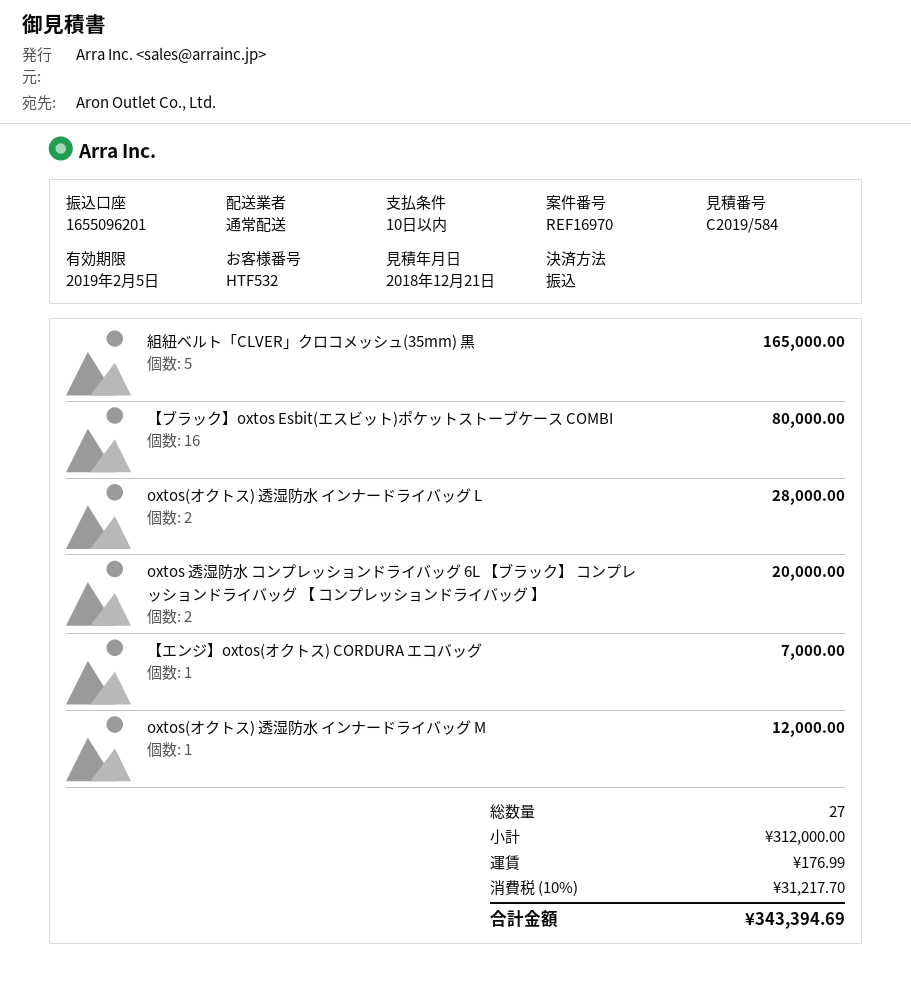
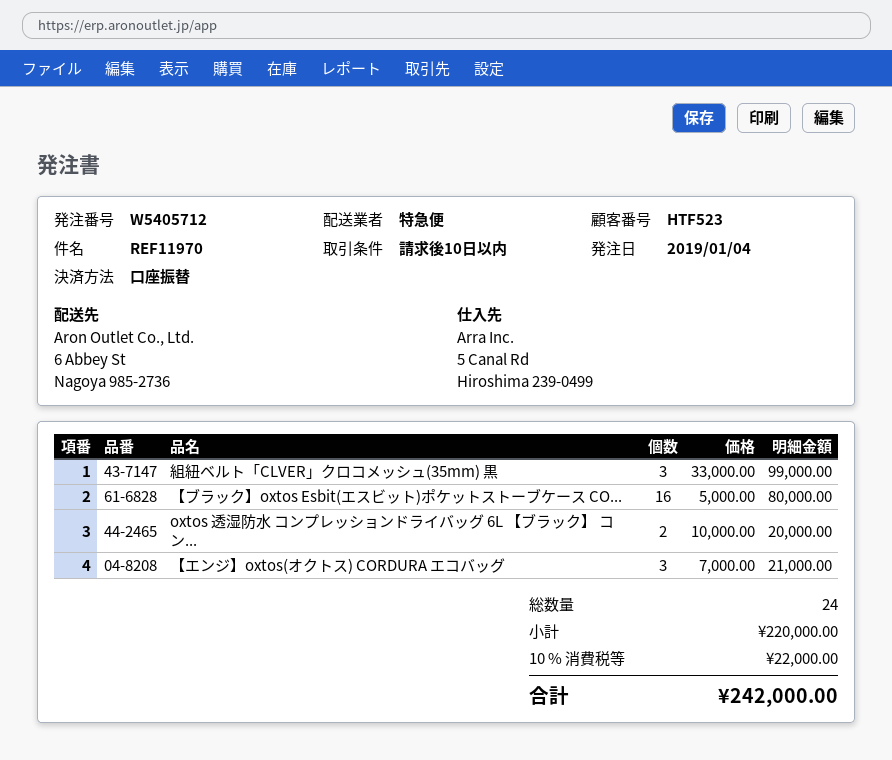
customer number: HTF532 -> HTF523
reference: REF16970 -> REF11970
payment method: bank transfer -> direct debit
shipping method: standard -> express
組紐ベルト「CLVER」クロコメッシュ(35mm) 黒: 5 for 165000.00 -> 3 for 99000.00
oxtos(オクトス) 透湿防水 インナードライバッグ L: 2 for 28000.00 -> none
【エンジ】oxtos(オクトス) CORDURA エコバッグ: 1 for 7000.00 -> 3 for 21000.00
oxtos(オクトス) 透湿防水 インナードライバッグ M: 1 for 12000.00 -> none
total quantity: 27 -> 24
subtotal: 312000.00 -> 220000.00
shipping: 176.99 -> none
tax: 10% = 31217.70 -> 10% = 22000.00
total: 343394.69 -> 242000.00

